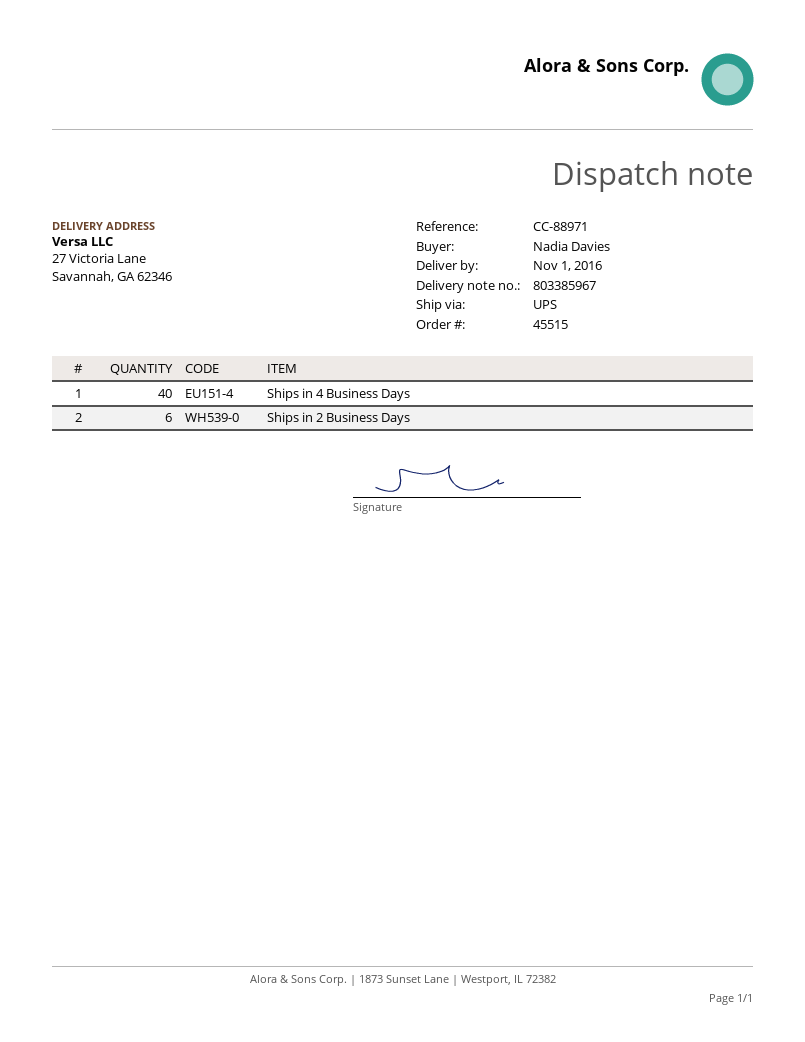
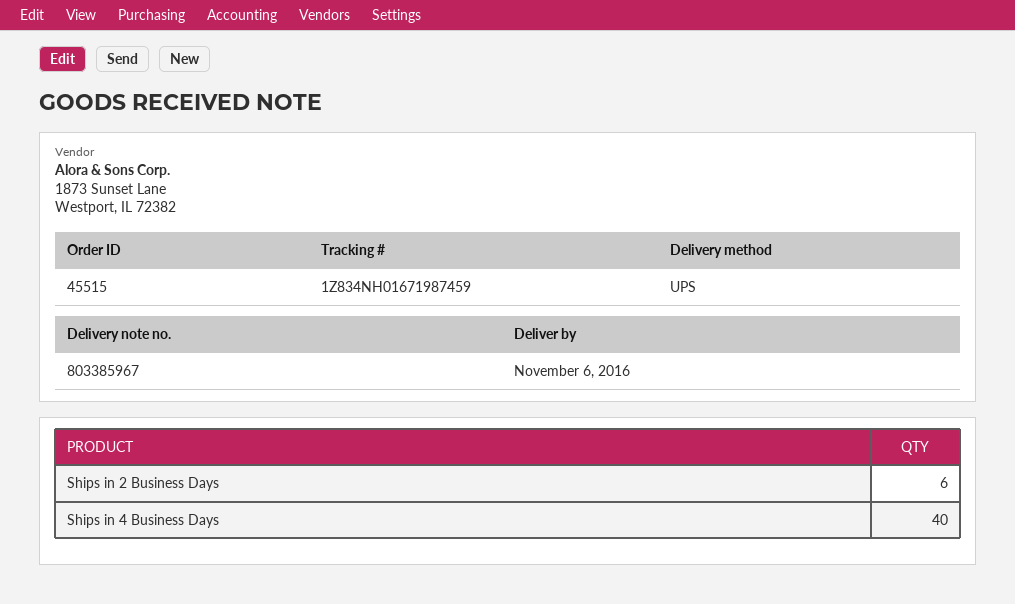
delivery date: 2016-11-01 -> 2016-11-06

